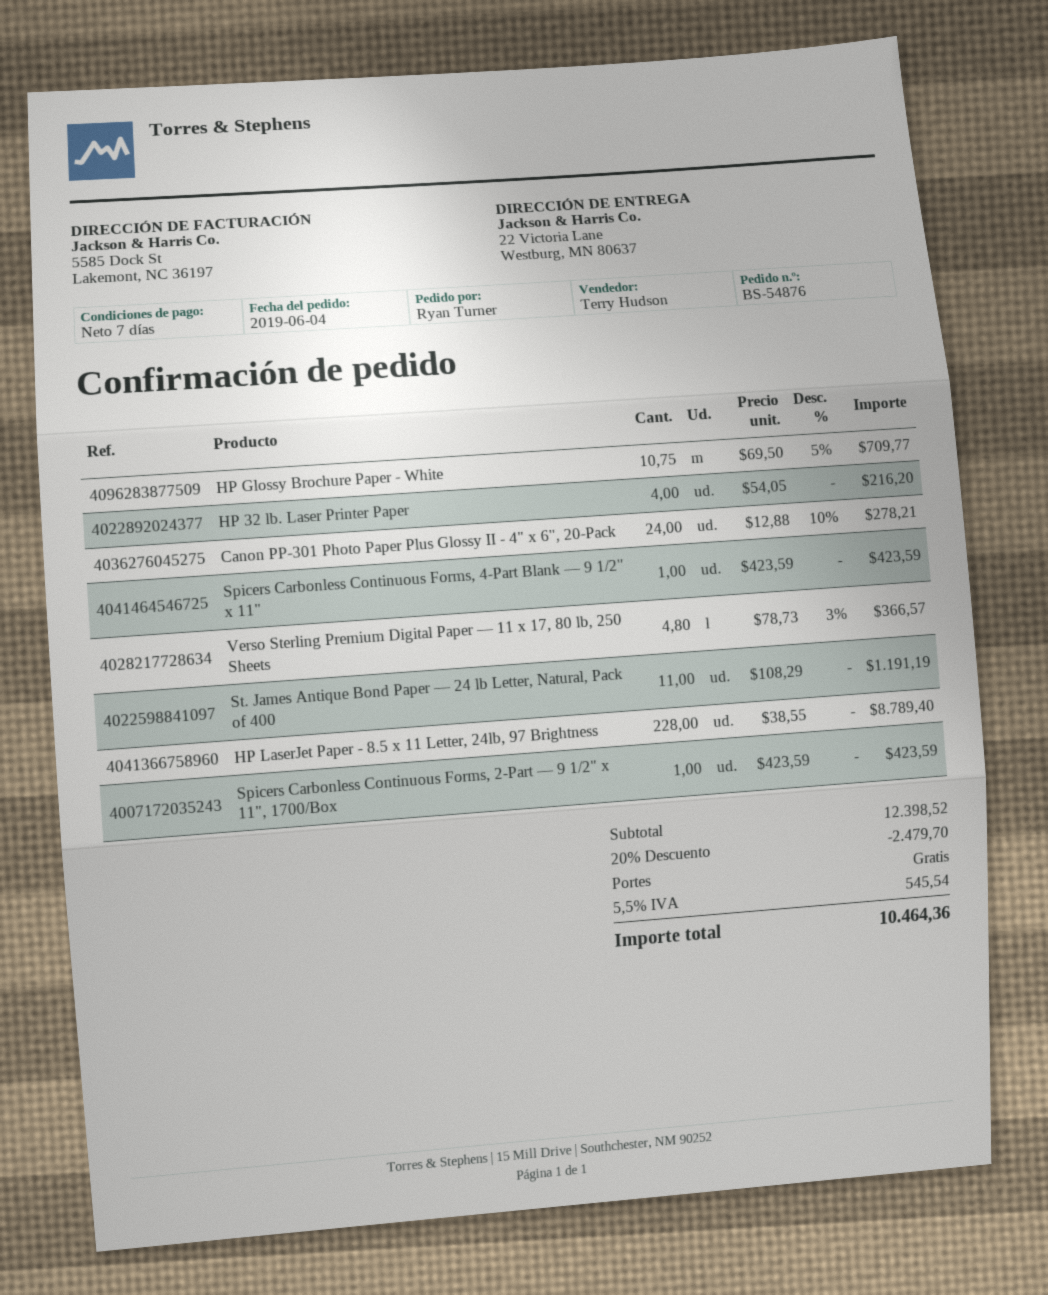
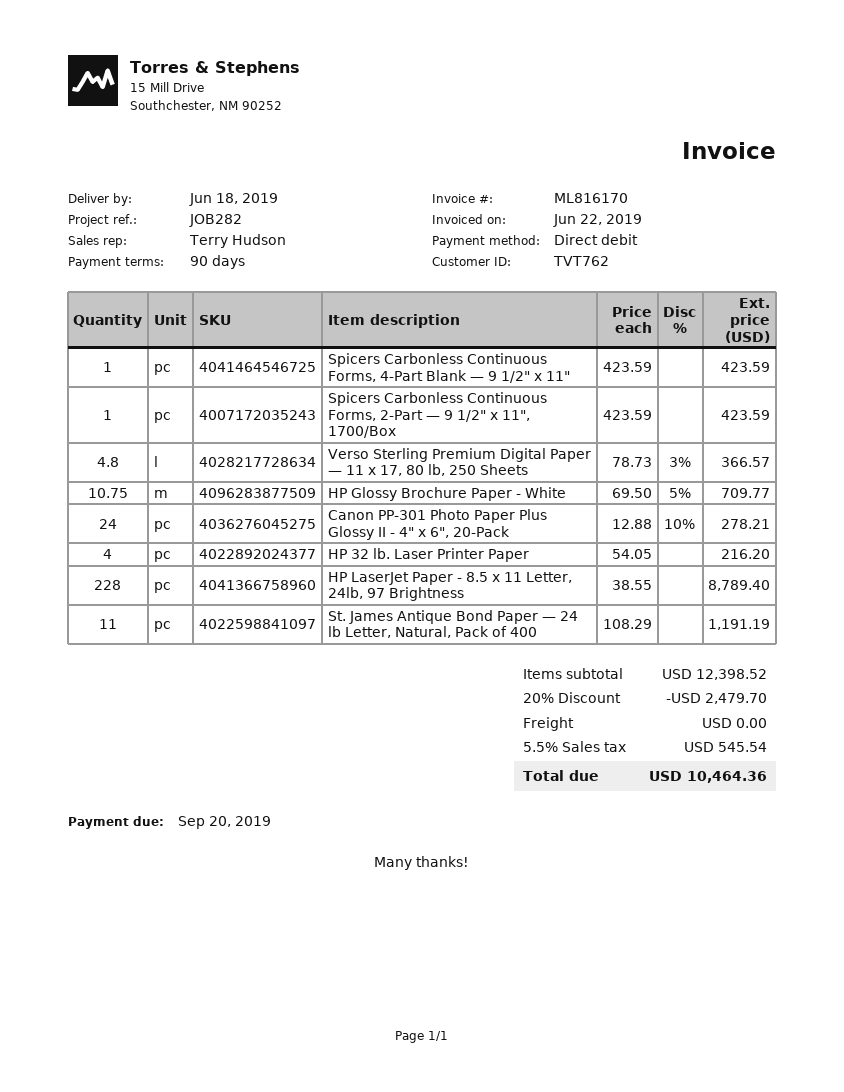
payment terms: 7 days -> 90 days

